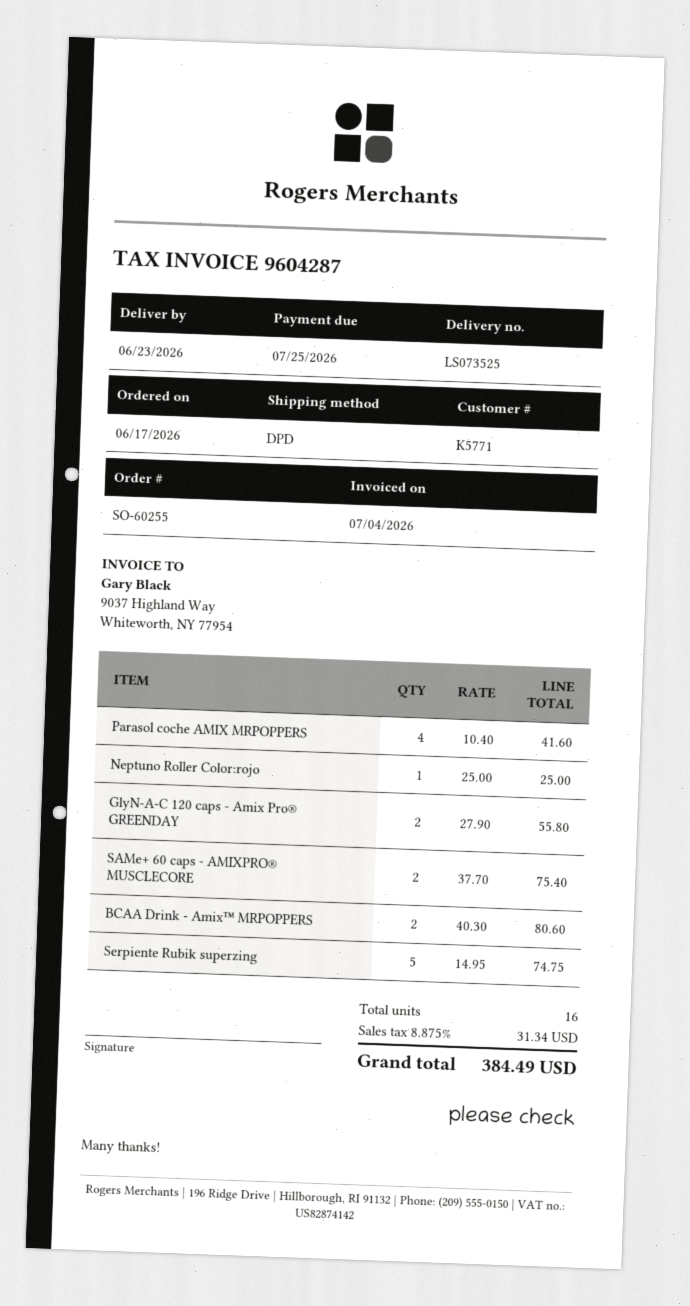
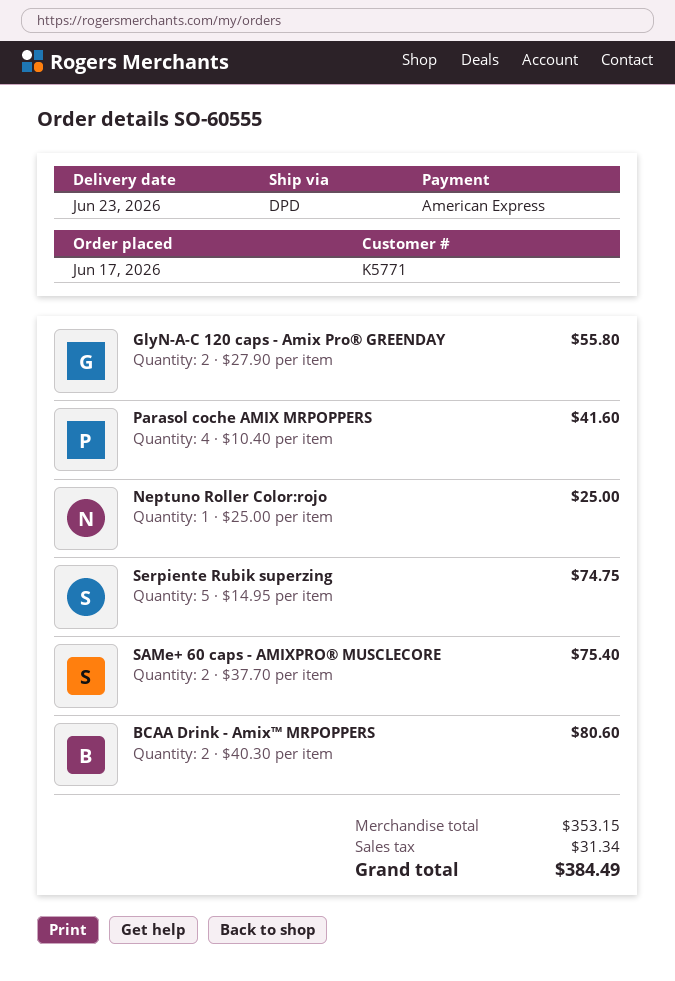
order number: SO-60255 -> SO-60555

